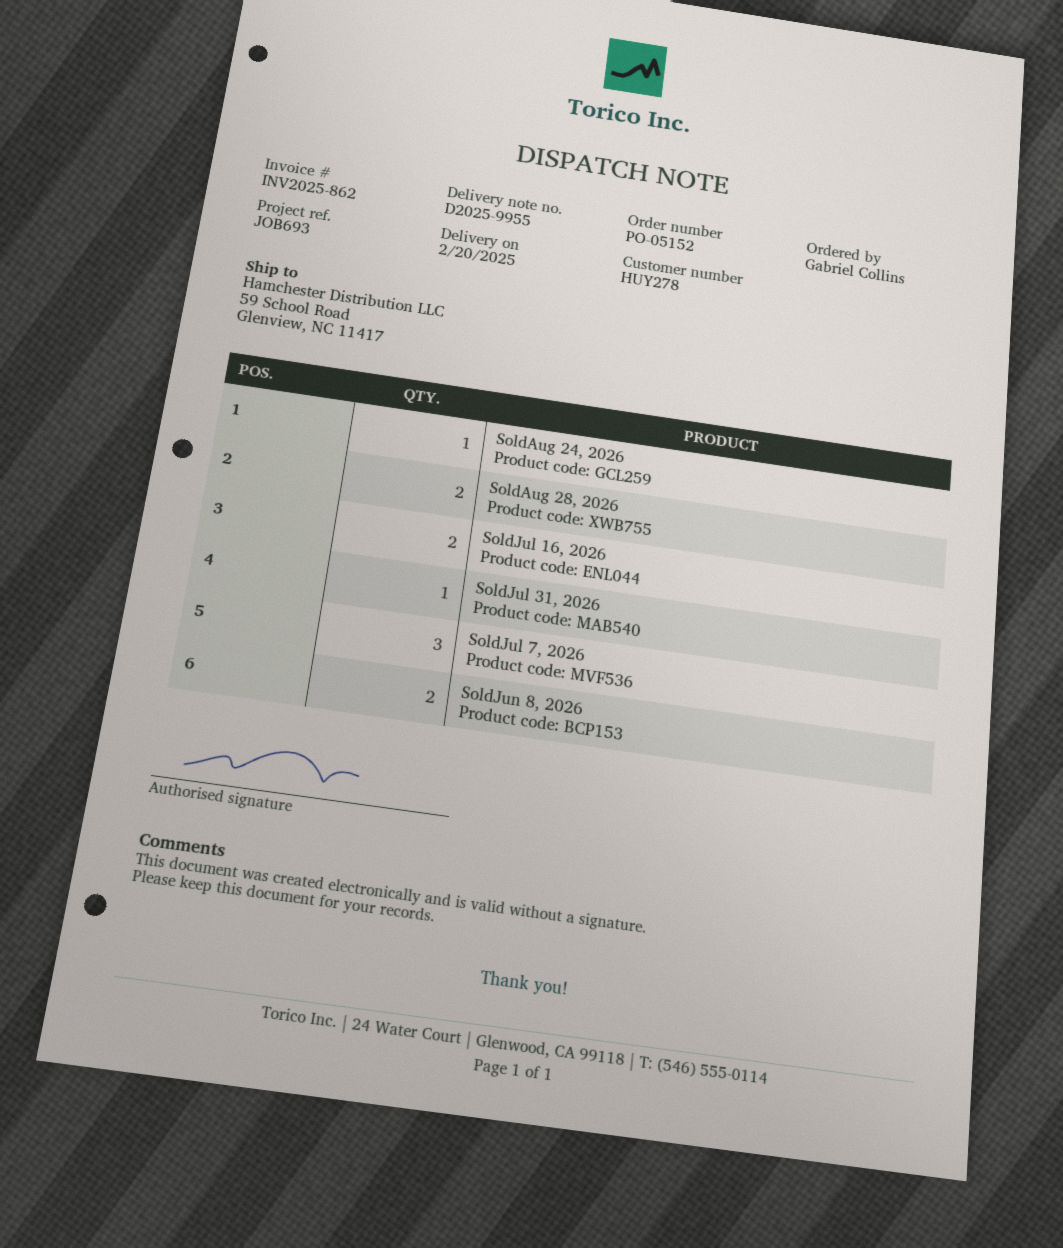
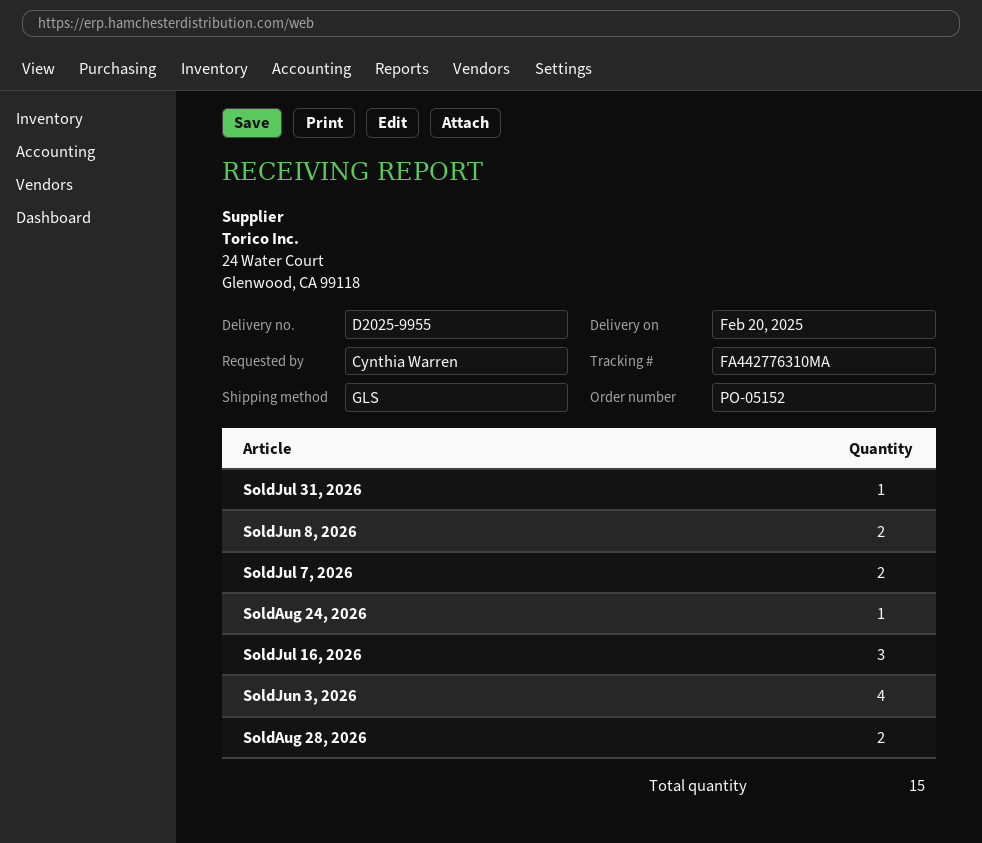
ordered by: Gabriel Collins -> Cynthia Warren
SoldJul 16, 2026: 2 -> 3
SoldJul 7, 2026: 3 -> 2
SoldJun 3, 2026: none -> 4

